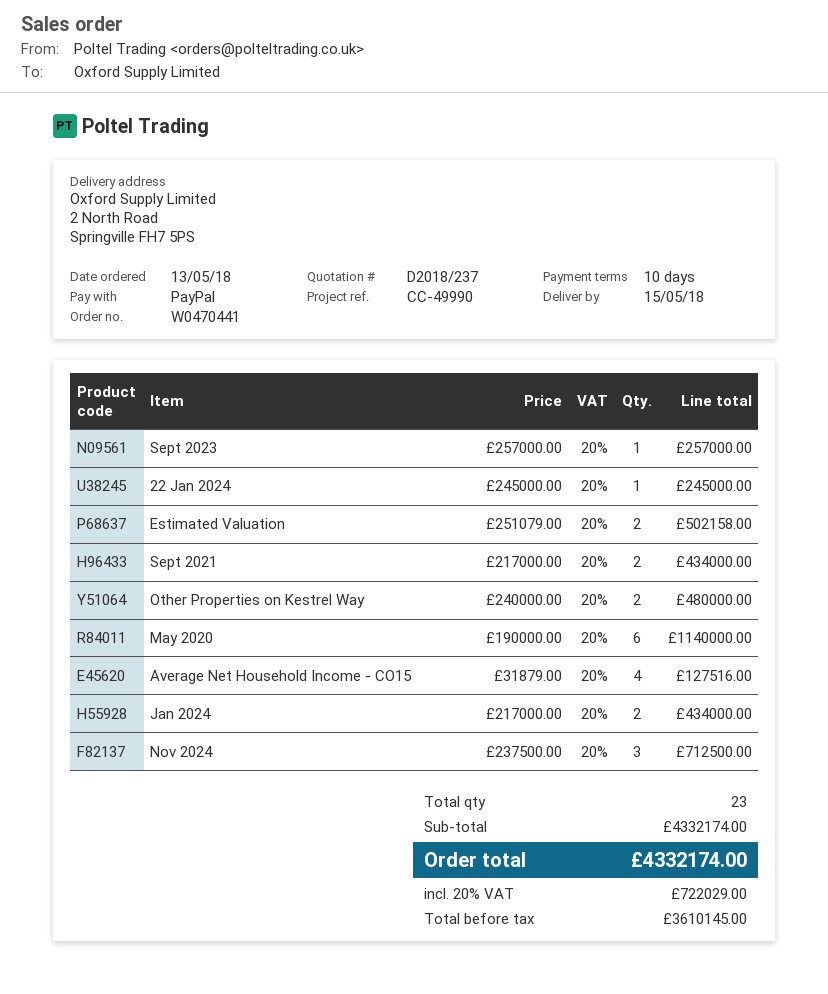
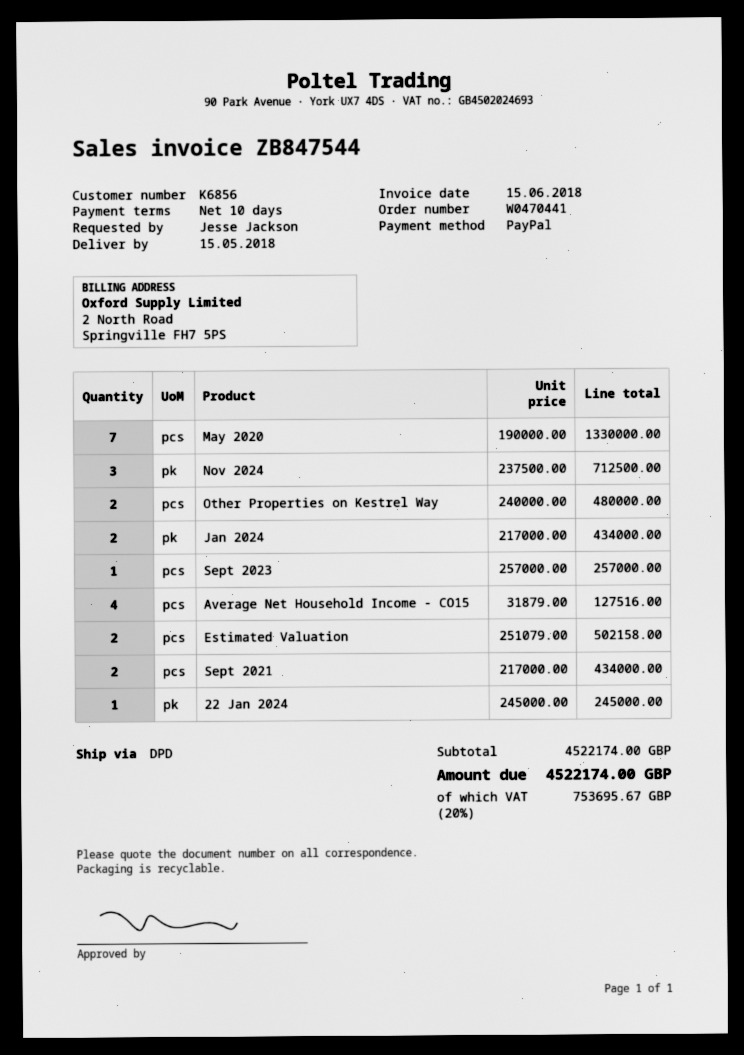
May 2020: 6 x 190000.00 = 1140000.00 -> 7 x 190000.00 = 1330000.00
subtotal: 4332174.00 -> 4522174.00
tax: 20% = 722029.00 -> 20% = 753695.67
total: 4332174.00 -> 4522174.00

